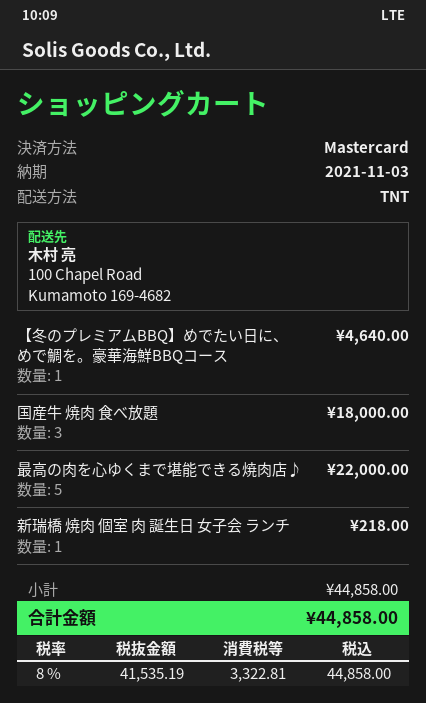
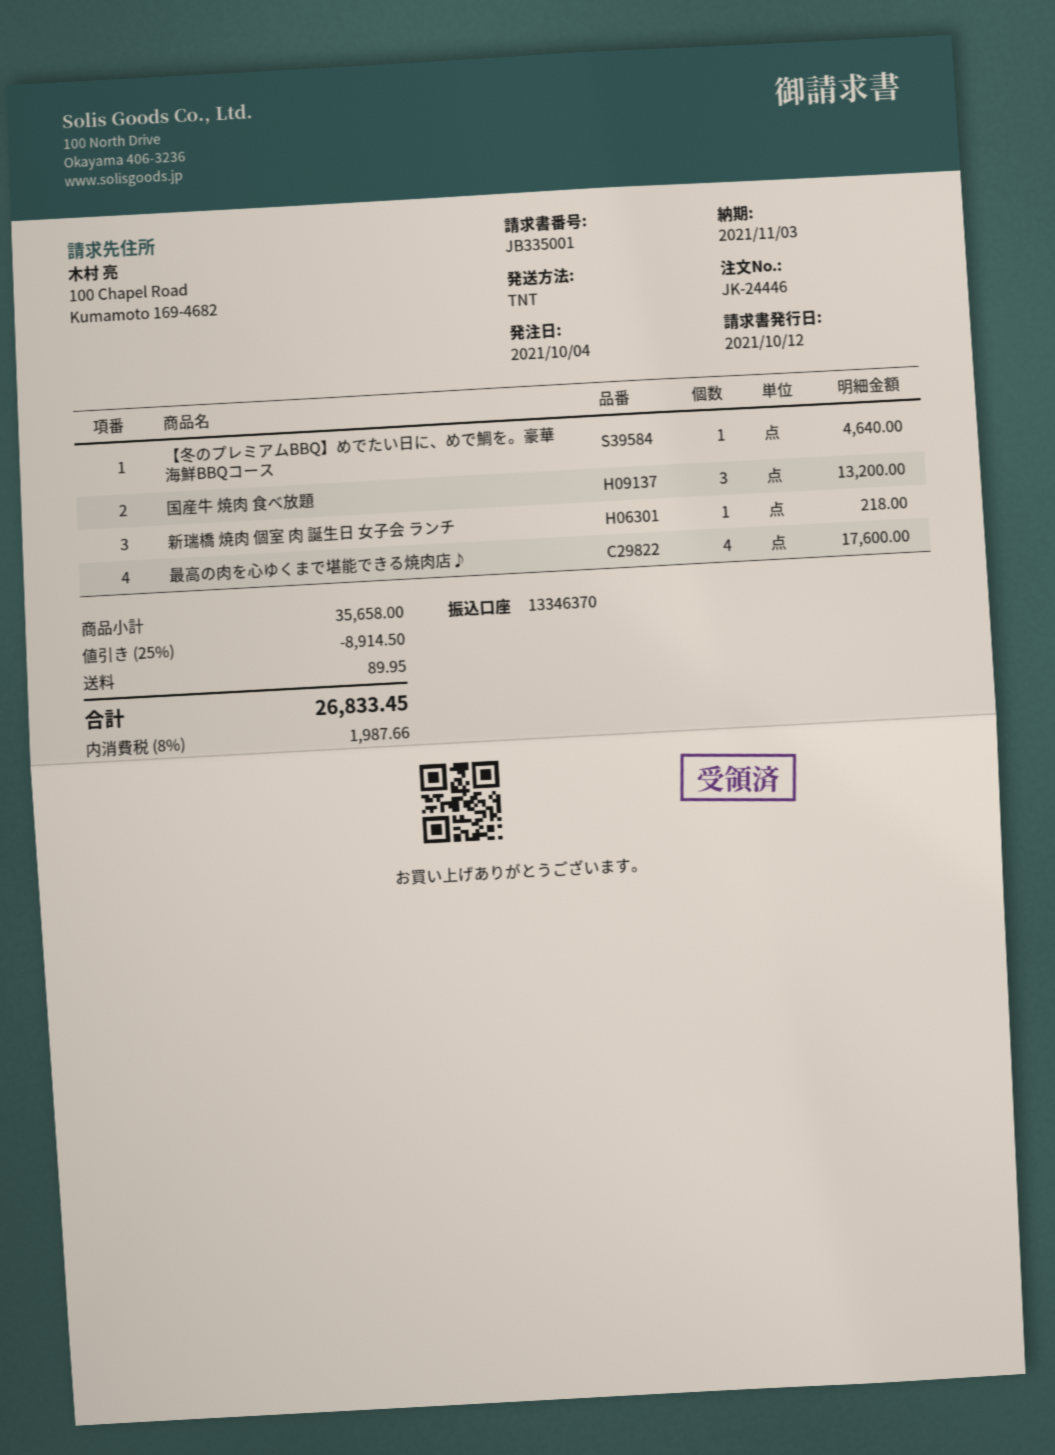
国産牛 焼肉 食べ放題: 3 for 18000.00 -> 3 for 13200.00
最高の肉を心ゆくまで堪能できる焼肉店♪: 5 for 22000.00 -> 4 for 17600.00
subtotal: 44858.00 -> 35658.00
discount: none -> 25% = 8914.50
shipping: none -> 89.95
tax: 8% = 3322.81 -> 8% = 1987.66
total: 44858.00 -> 26833.45

